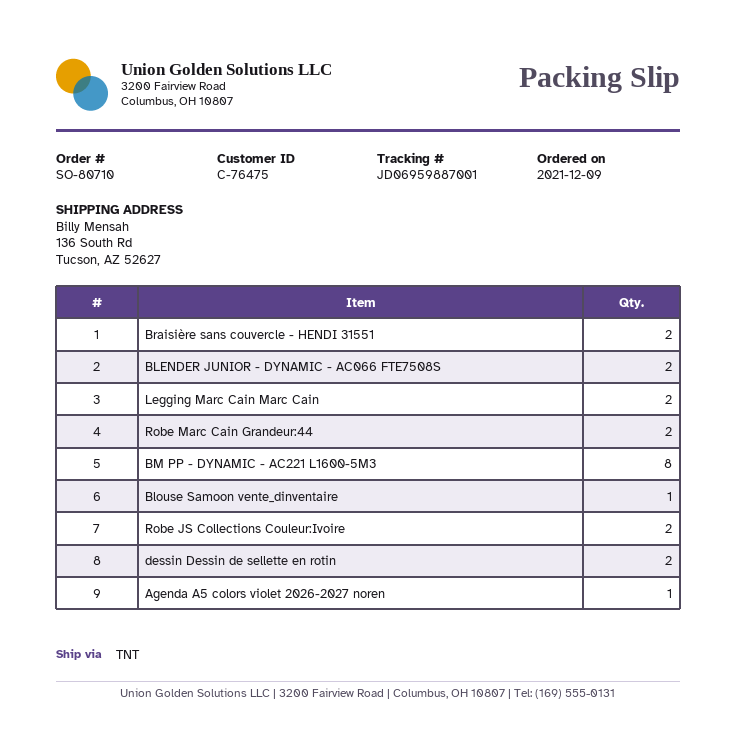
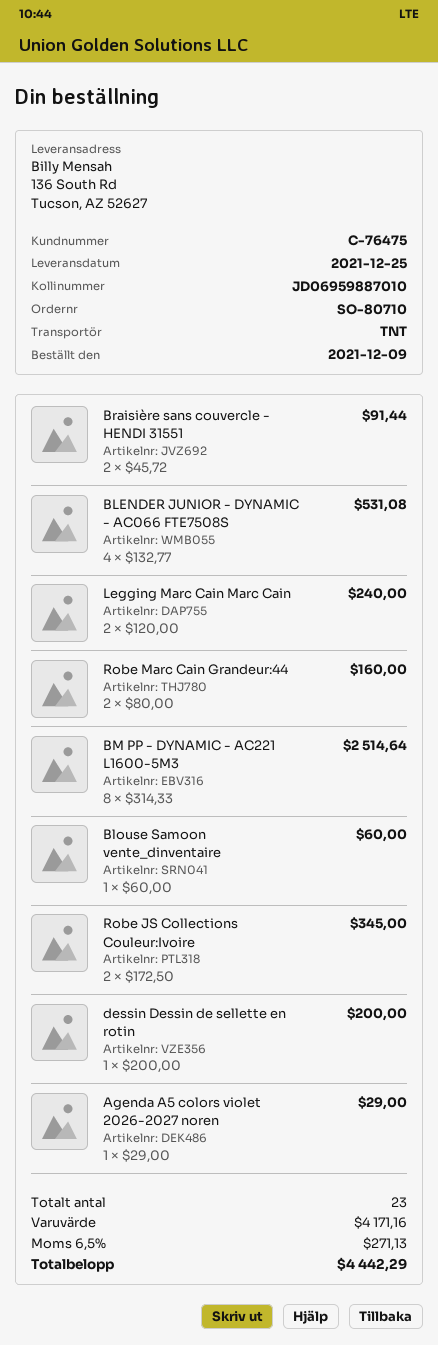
tracking number: JD06959887001 -> JD06959887010
BLENDER JUNIOR - DYNAMIC - AC066 FTE7508S: 2 -> 4
dessin Dessin de sellette en rotin: 2 -> 1

